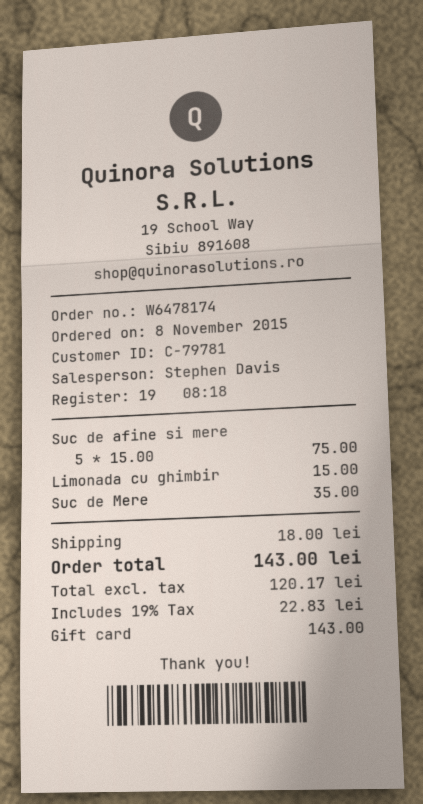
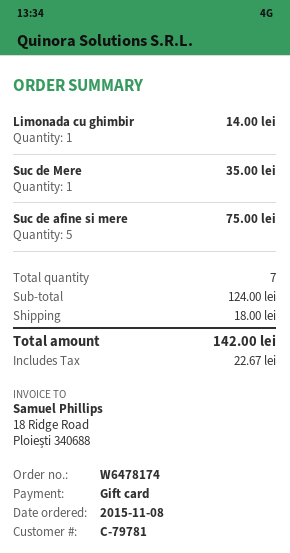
Limonada cu ghimbir: 1 for 15.00 -> 1 for 14.00
tax: 22.83 -> 22.67
total: 143.00 -> 142.00

